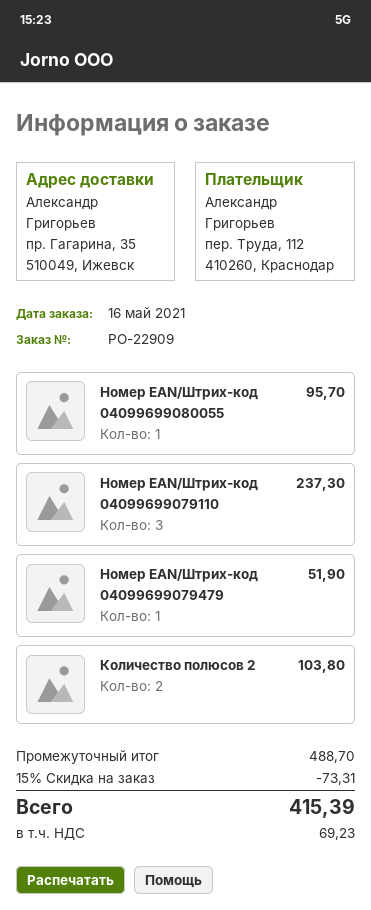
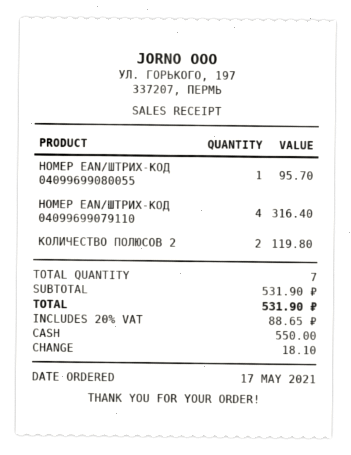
order date: 2021-05-16 -> 2021-05-17
Номер EAN/Штрих-код 04099699079110: 3 for 237.30 -> 4 for 316.40
Номер EAN/Штрих-код 04099699079479: 1 for 51.90 -> none
Количество полюсов 2: 2 for 103.80 -> 2 for 119.80
subtotal: 488.70 -> 531.90
discount: 15% = 73.31 -> none
tax: 69.23 -> 88.65
total: 415.39 -> 531.90

